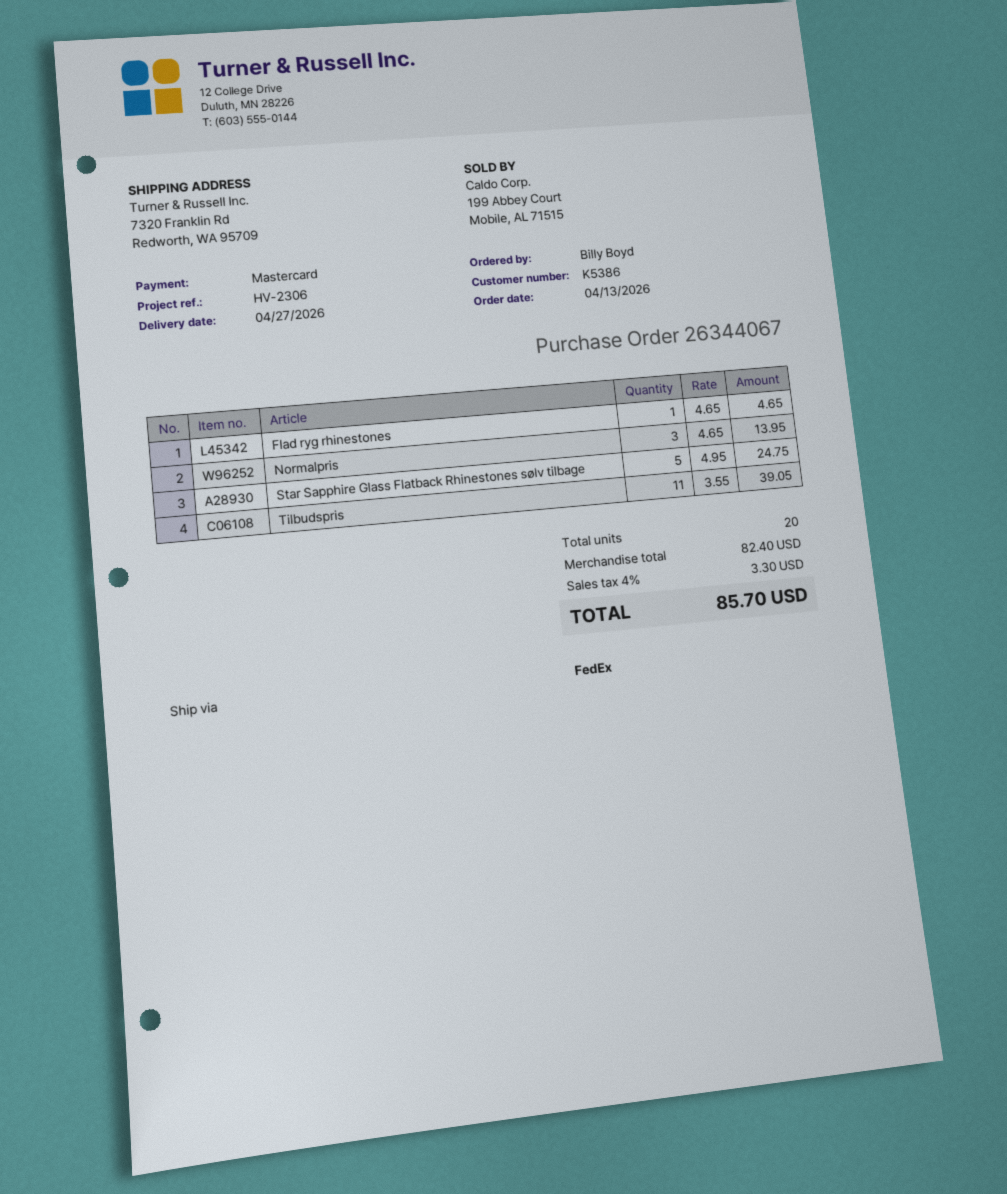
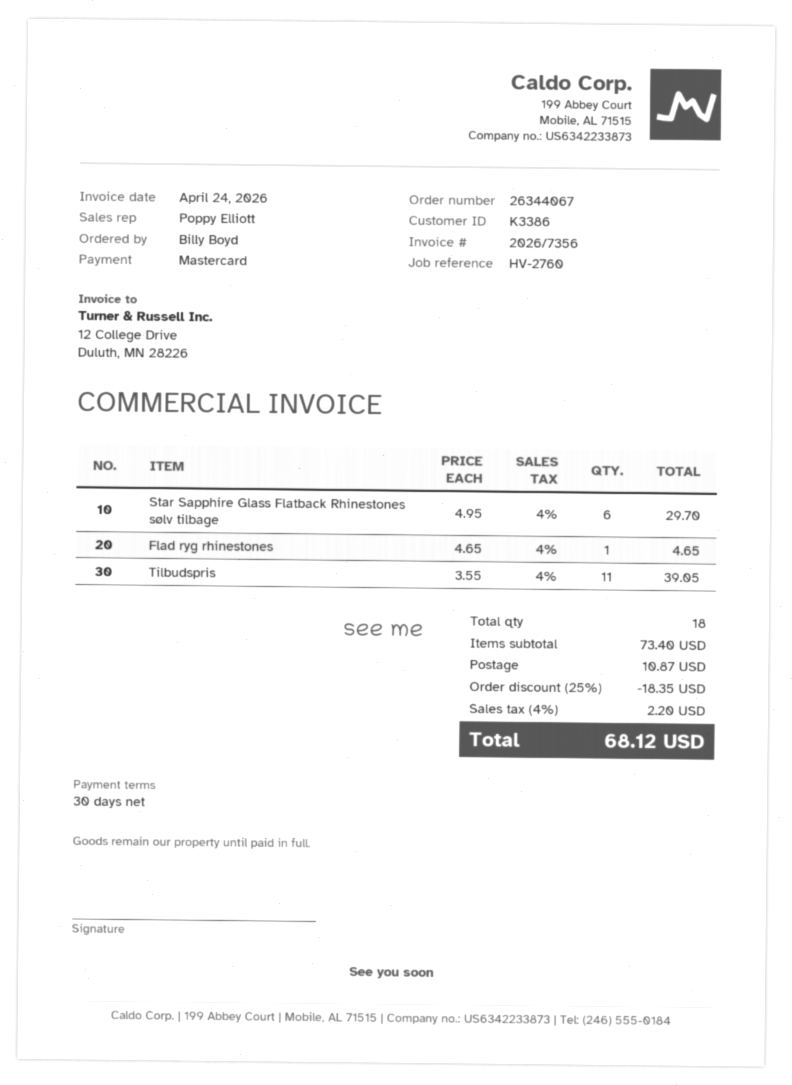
customer number: K5386 -> K3386
reference: HV-2306 -> HV-2760
Normalpris: 3 x 4.65 = 13.95 -> none
Star Sapphire Glass Flatback Rhinestones sølv tilbage: 5 x 4.95 = 24.75 -> 6 x 4.95 = 29.70
total quantity: 20 -> 18
subtotal: 82.40 -> 73.40
discount: none -> 25% = 18.35
shipping: none -> 10.87
tax: 4% = 3.30 -> 4% = 2.20
total: 85.70 -> 68.12

